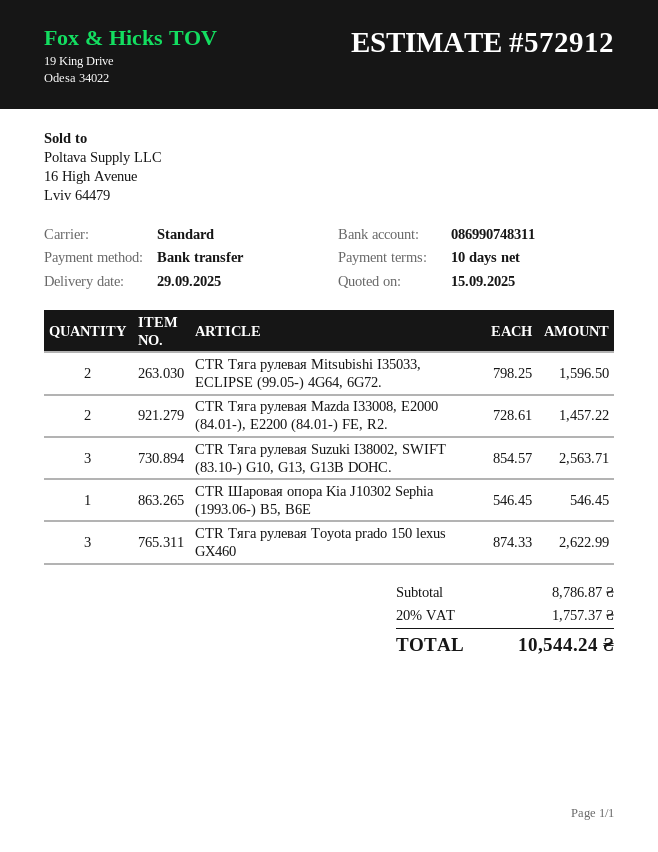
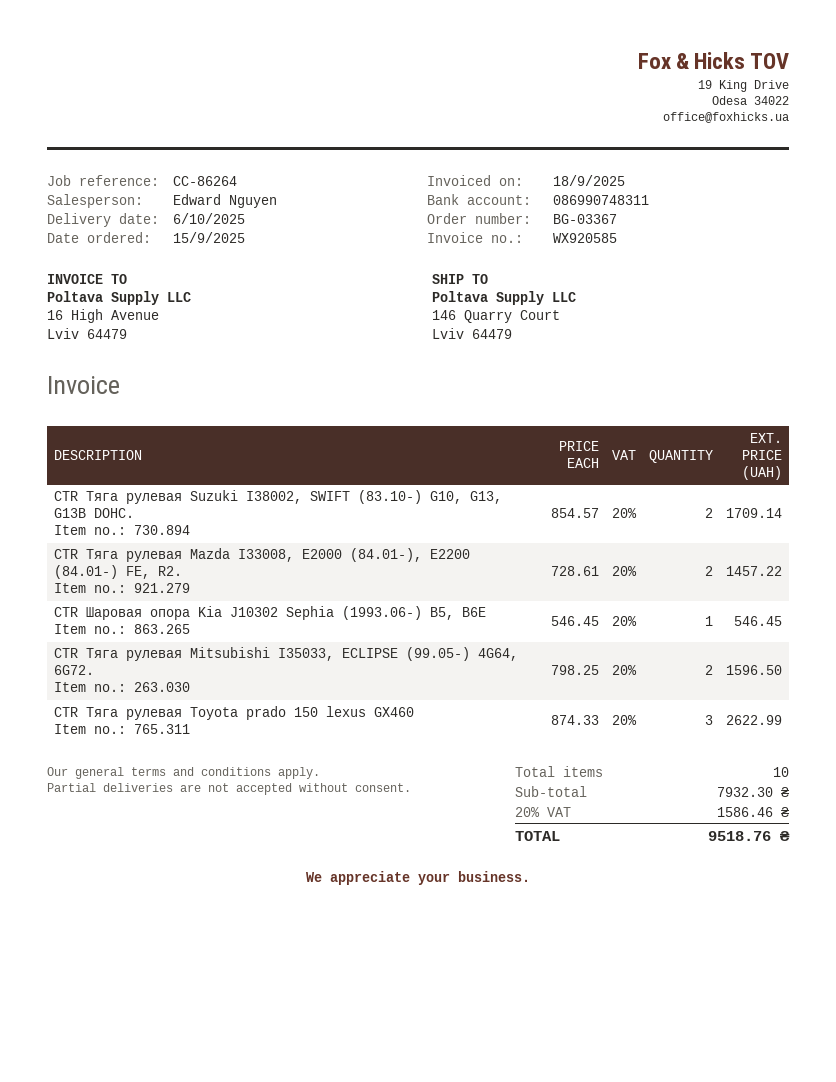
delivery date: 2025-09-29 -> 2025-10-06
CTR Тяга рулевая Suzuki I38002, SWIFT (83.10-) G10, G13, G13B DOHC.: 3 x 854.57 = 2563.71 -> 2 x 854.57 = 1709.14
subtotal: 8786.87 -> 7932.30
tax: 20% = 1757.37 -> 20% = 1586.46
total: 10544.24 -> 9518.76

